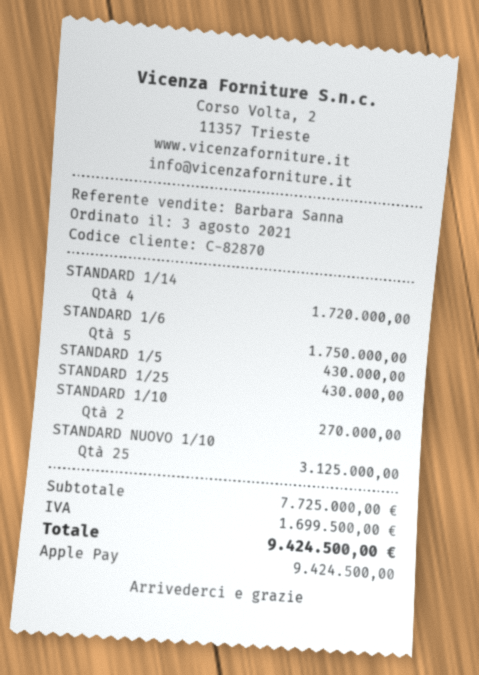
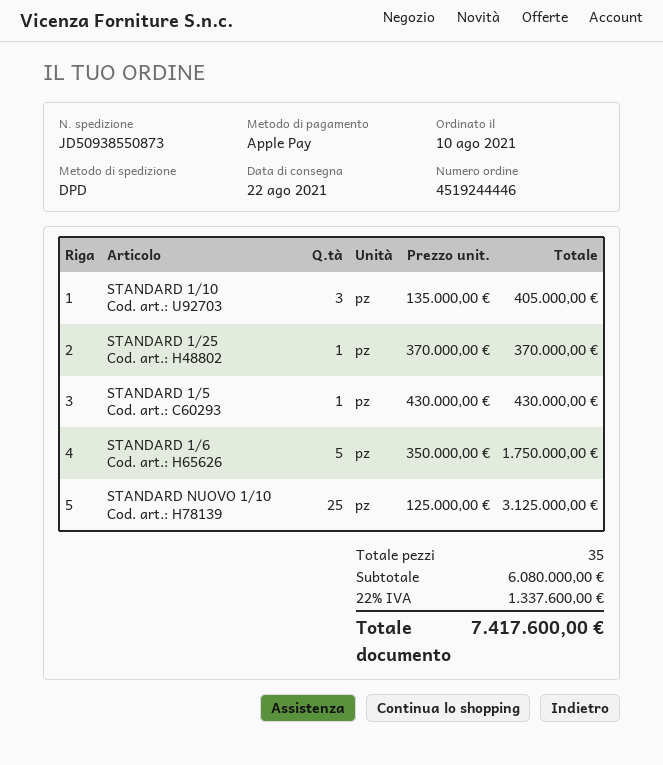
order date: 2021-08-03 -> 2021-08-10
STANDARD 1/14: 4 for 1720000.00 -> none
STANDARD 1/25: 1 for 430000.00 -> 1 for 370000.00
STANDARD 1/10: 2 for 270000.00 -> 3 for 405000.00
subtotal: 7725000.00 -> 6080000.00
tax: 1699500.00 -> 1337600.00
total: 9424500.00 -> 7417600.00

